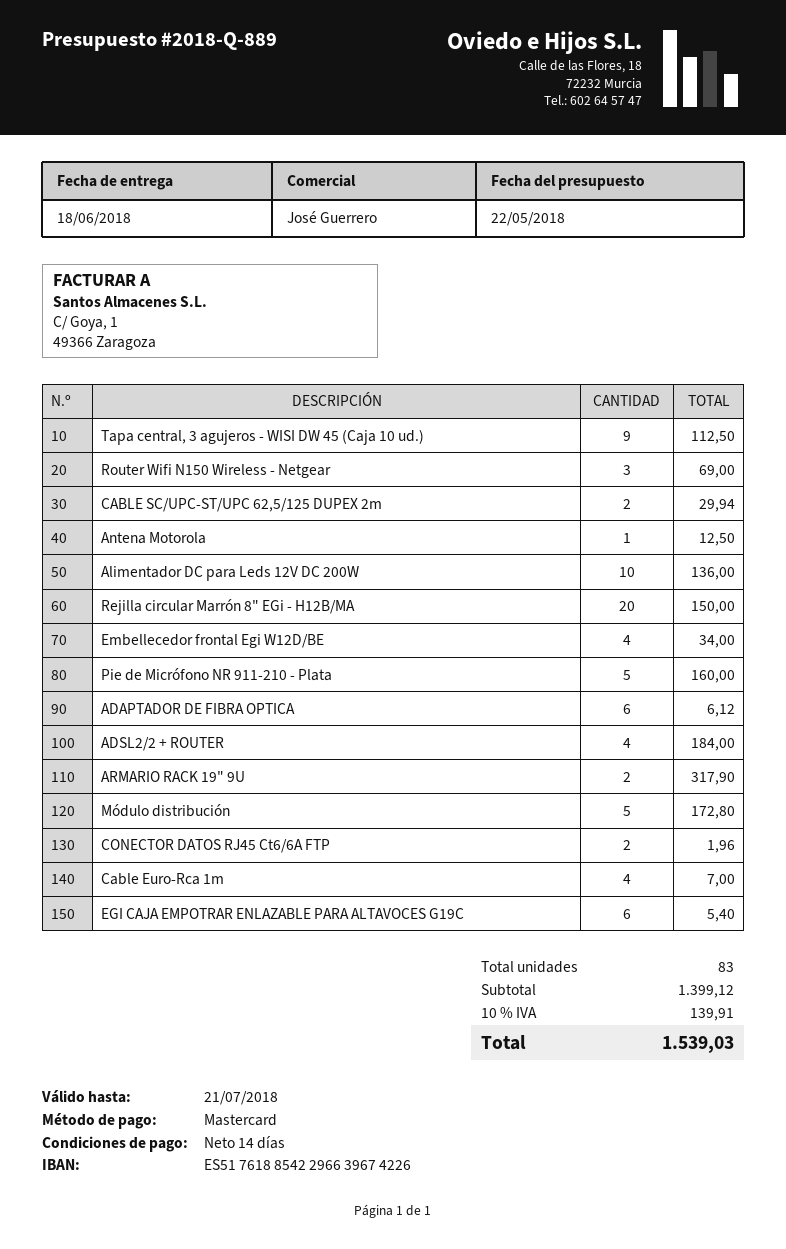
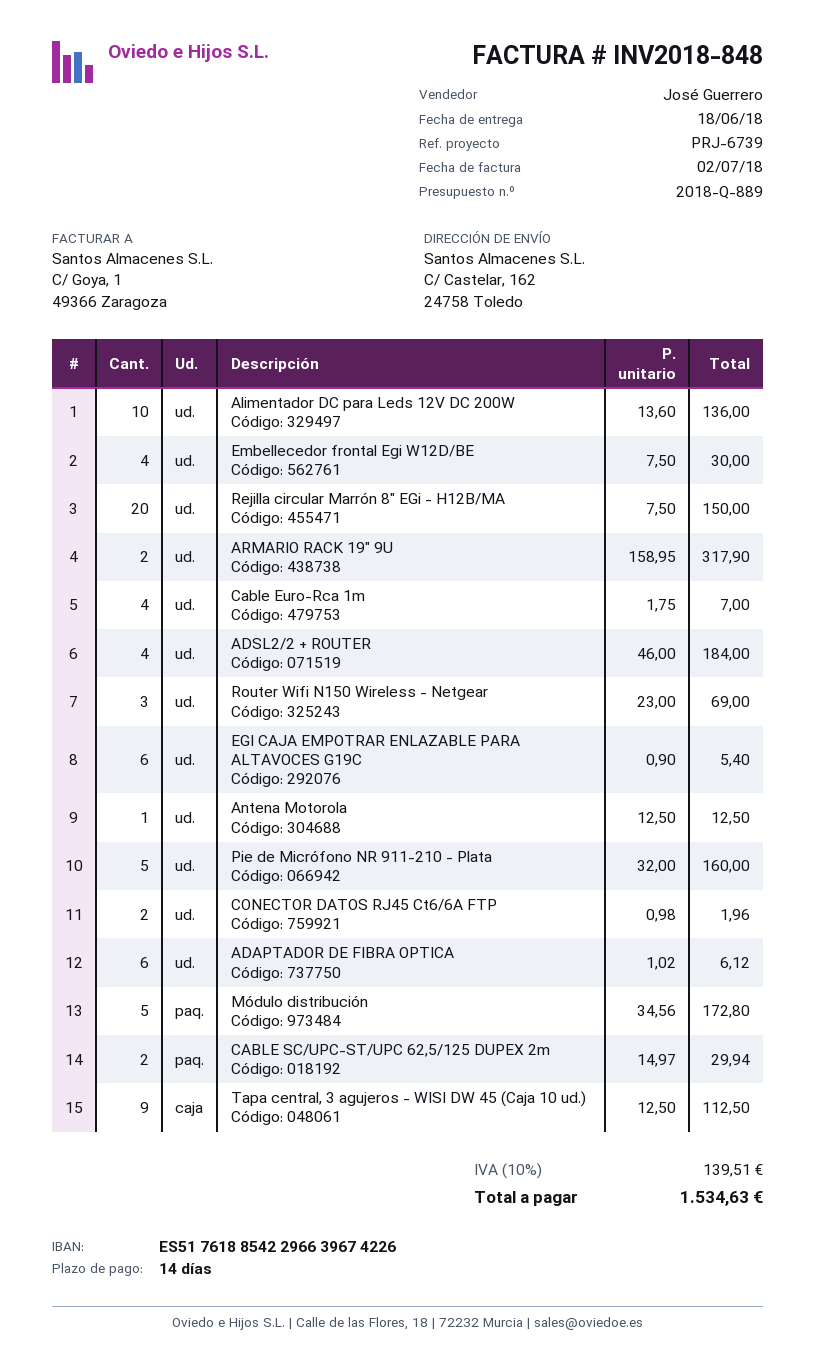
Embellecedor frontal Egi W12D/BE: 4 for 34.00 -> 4 for 30.00
tax: 10% = 139.91 -> 10% = 139.51
total: 1539.03 -> 1534.63

